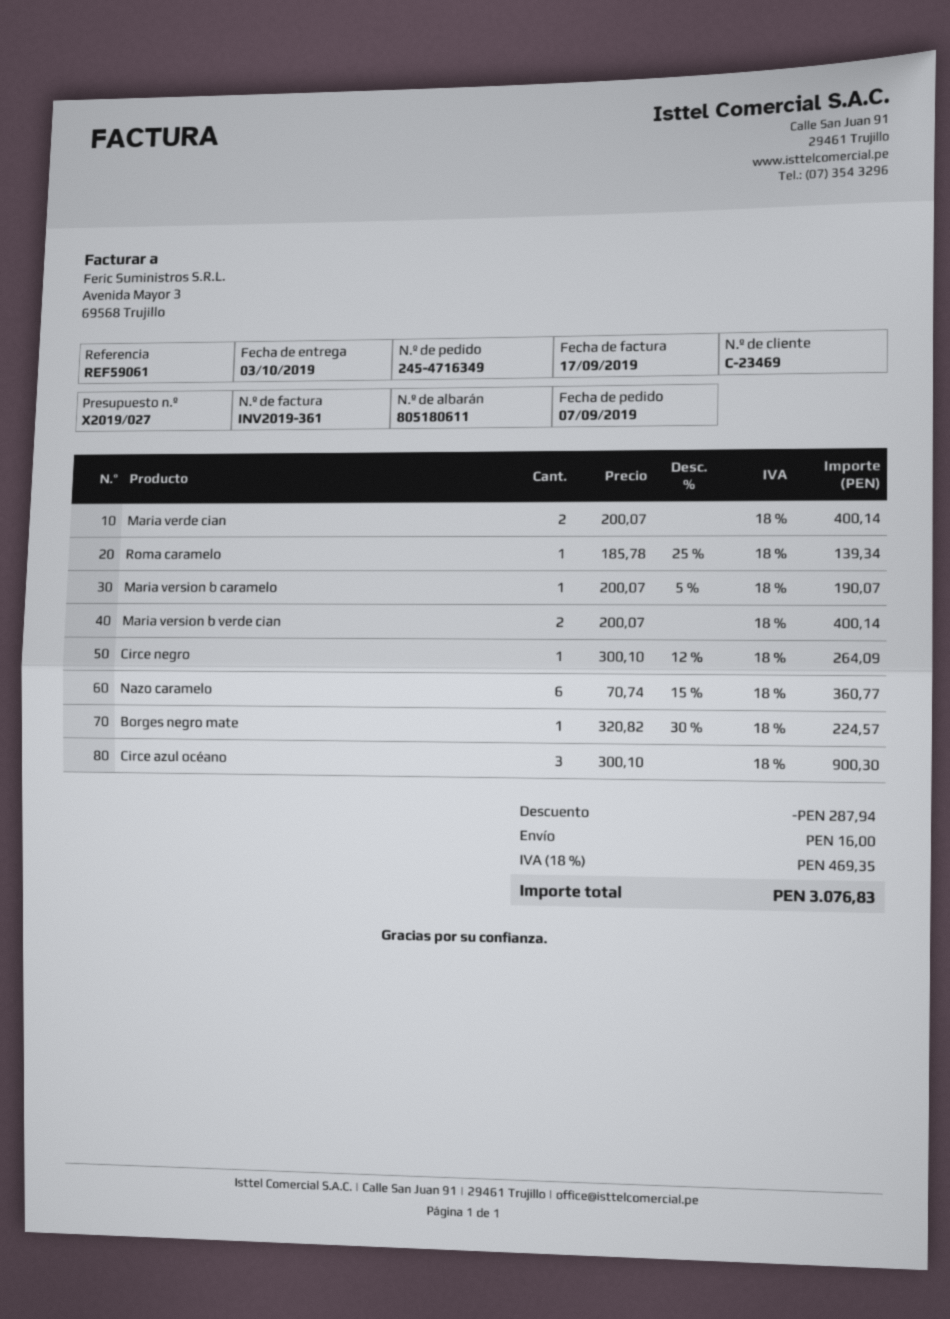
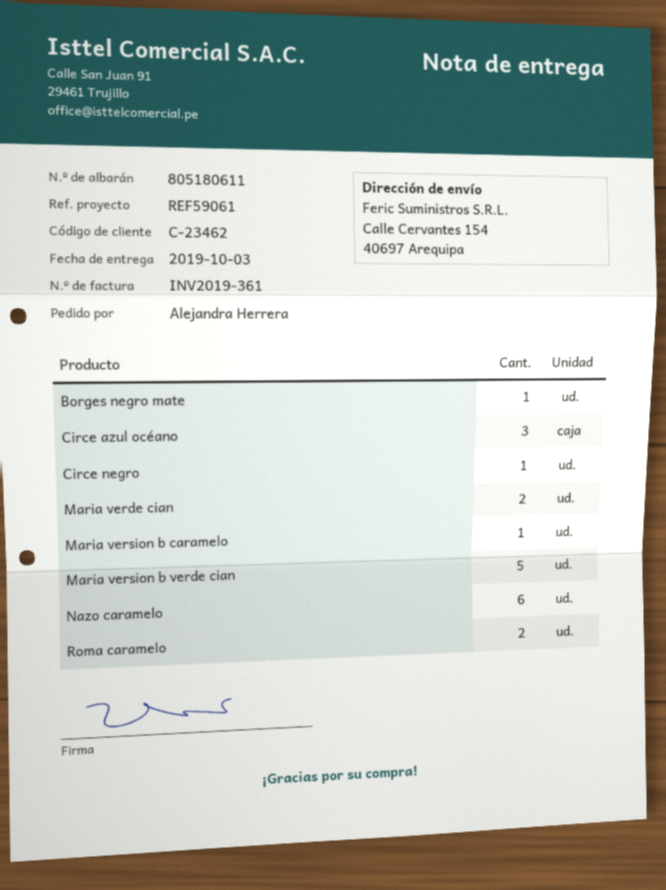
customer number: C-23469 -> C-23462
Roma caramelo: 1 -> 2
Maria version b verde cian: 2 -> 5

